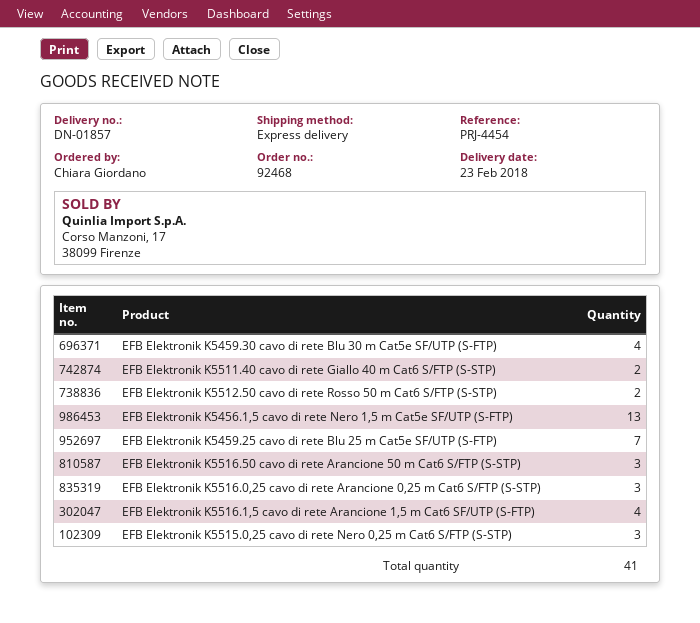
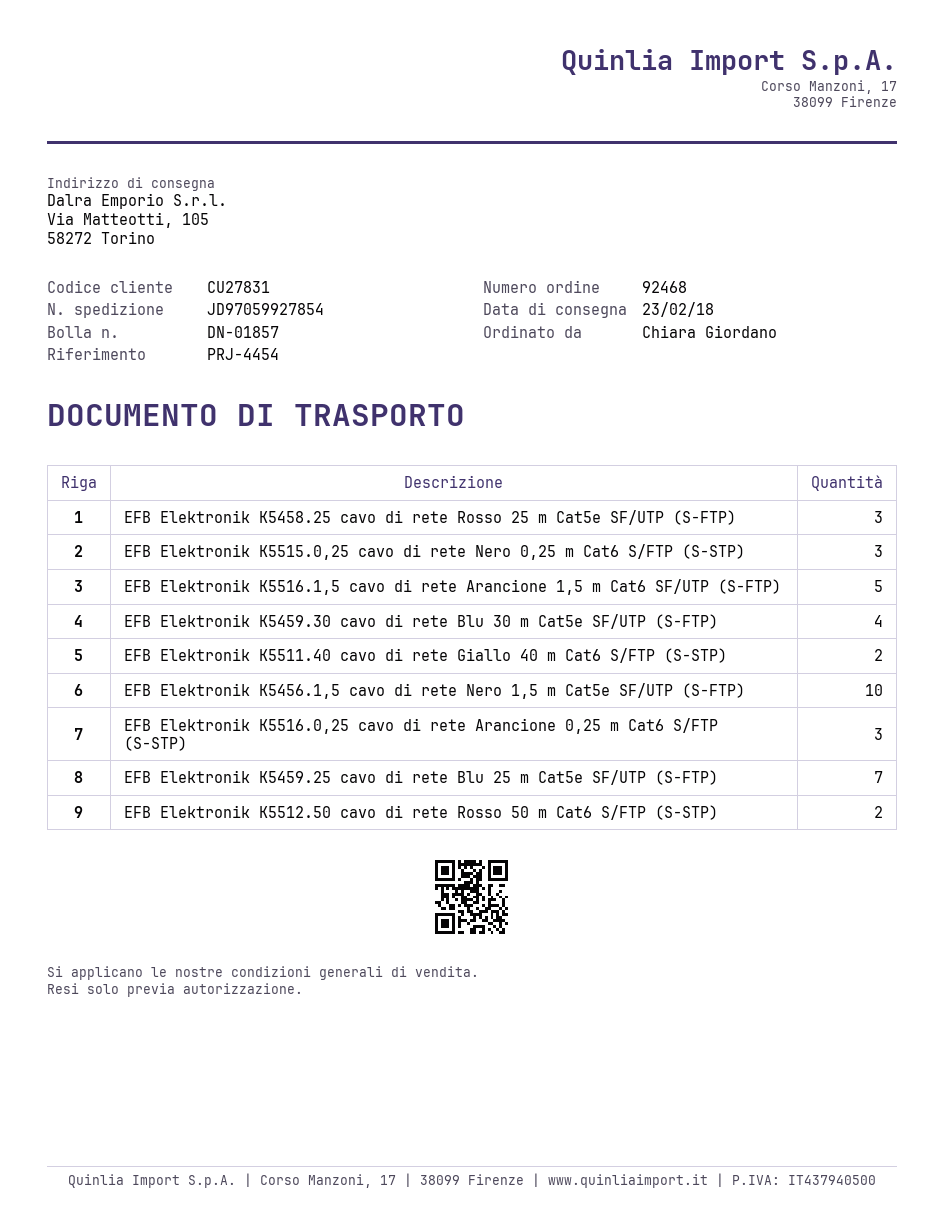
EFB Elektronik K5456.1,5 cavo di rete Nero 1,5 m Cat5e SF/UTP (S-FTP): 13 -> 10
EFB Elektronik K5516.50 cavo di rete Arancione 50 m Cat6 S/FTP (S-STP): 3 -> none
EFB Elektronik K5516.1,5 cavo di rete Arancione 1,5 m Cat6 SF/UTP (S-FTP): 4 -> 5
EFB Elektronik K5458.25 cavo di rete Rosso 25 m Cat5e SF/UTP (S-FTP): none -> 3

